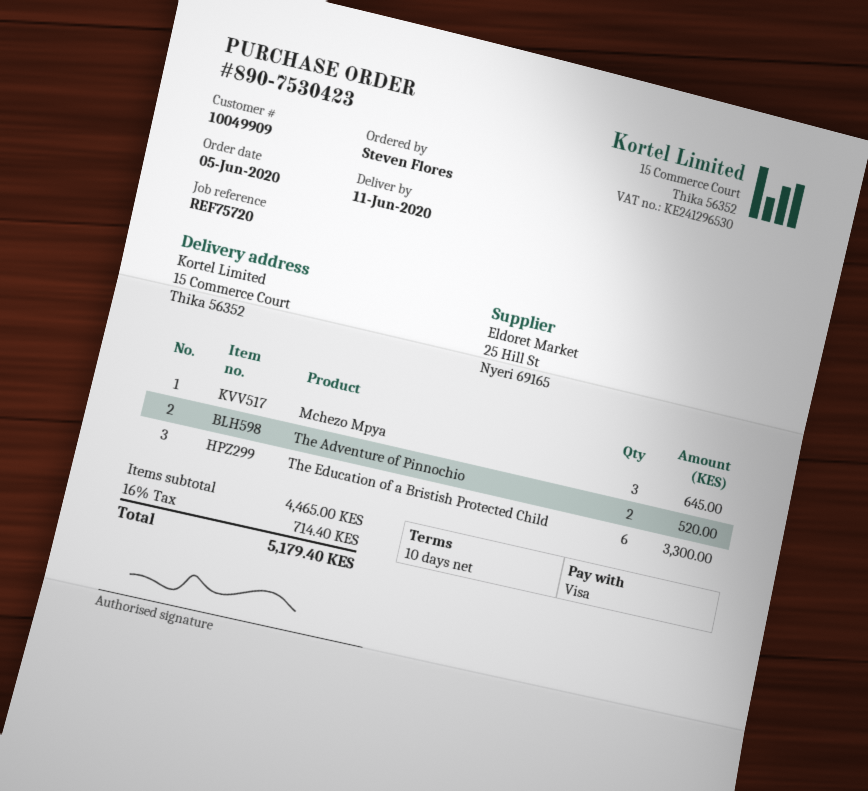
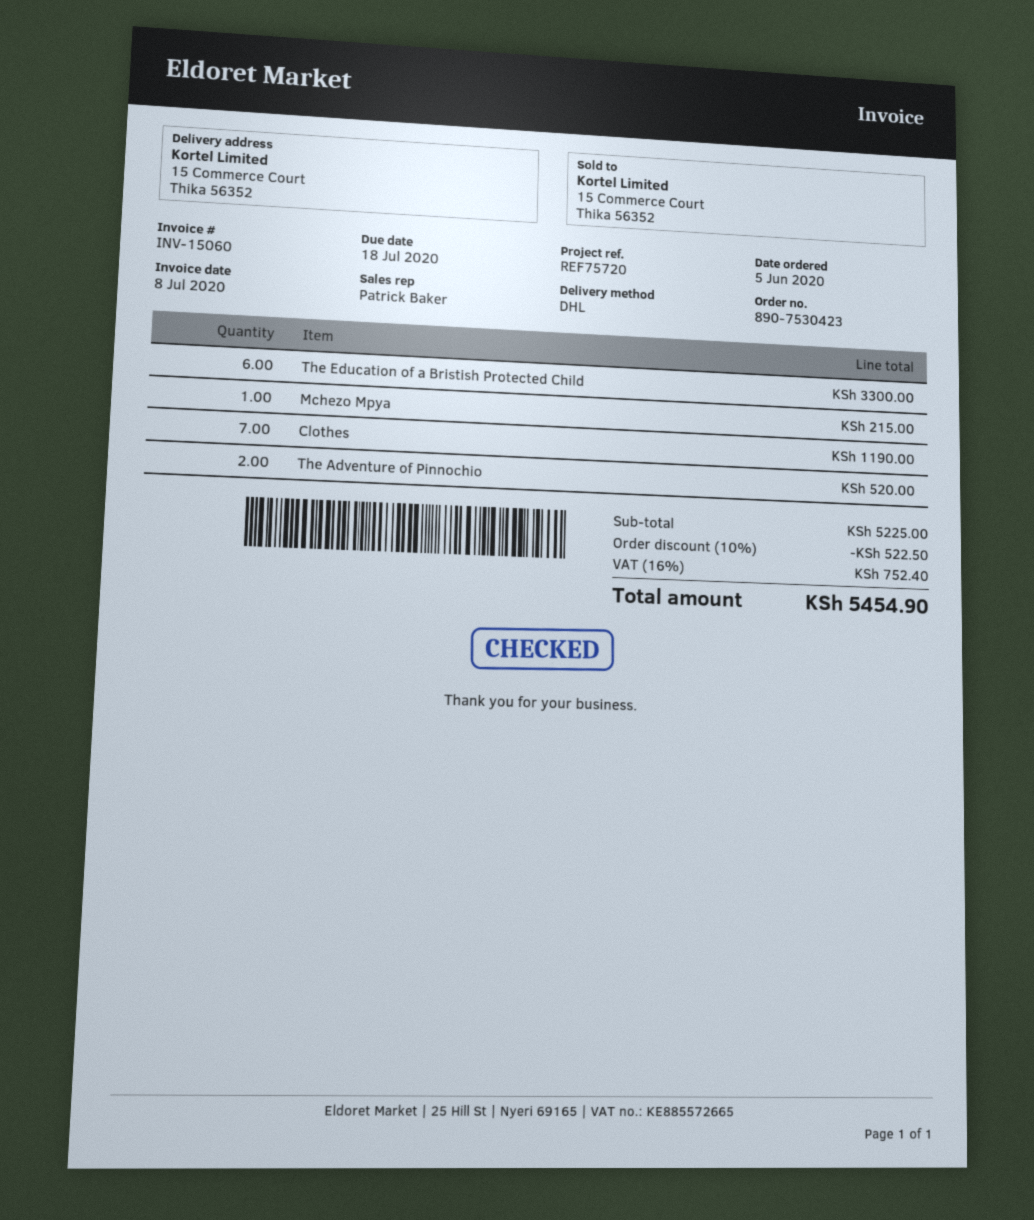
Mchezo Mpya: 3 for 645.00 -> 1 for 215.00
Clothes: none -> 7 for 1190.00
subtotal: 4465.00 -> 5225.00
discount: none -> 10% = 522.50
tax: 16% = 714.40 -> 16% = 752.40
total: 5179.40 -> 5454.90

